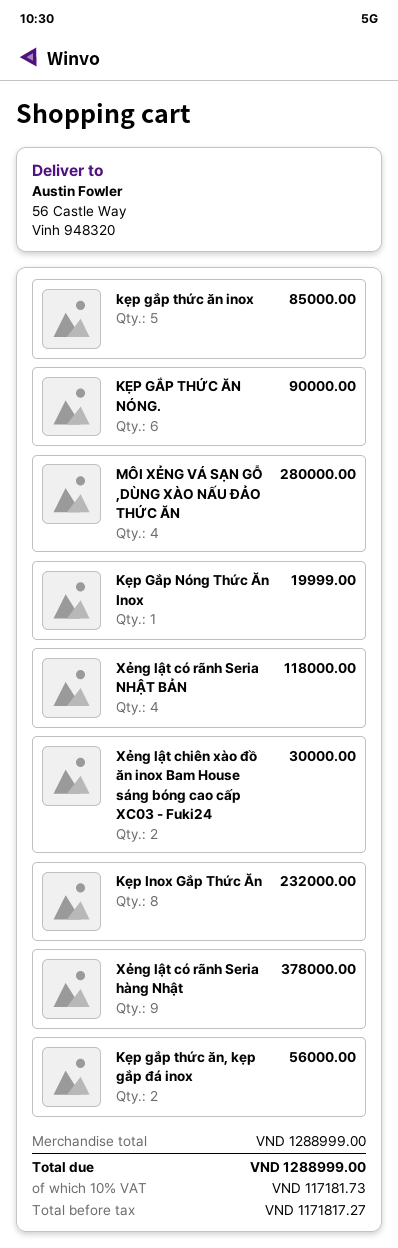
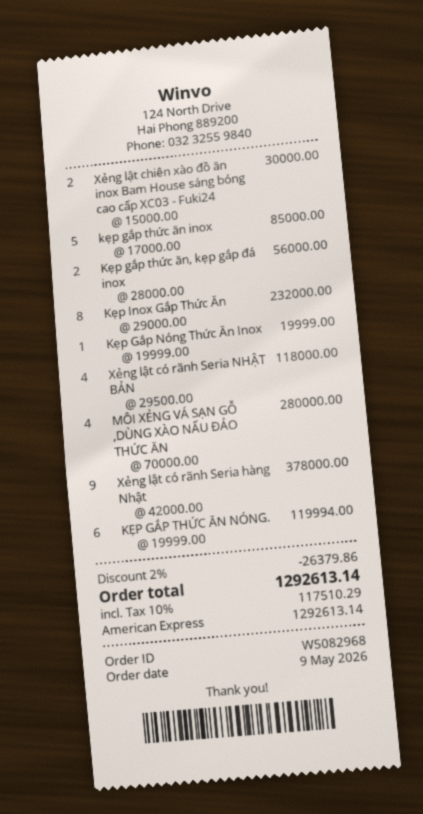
KẸP GẮP THỨC ĂN NÓNG.: 6 for 90000.00 -> 6 for 119994.00
discount: none -> 2% = 26379.86
tax: 10% = 117181.73 -> 10% = 117510.29
total: 1288999.00 -> 1292613.14

